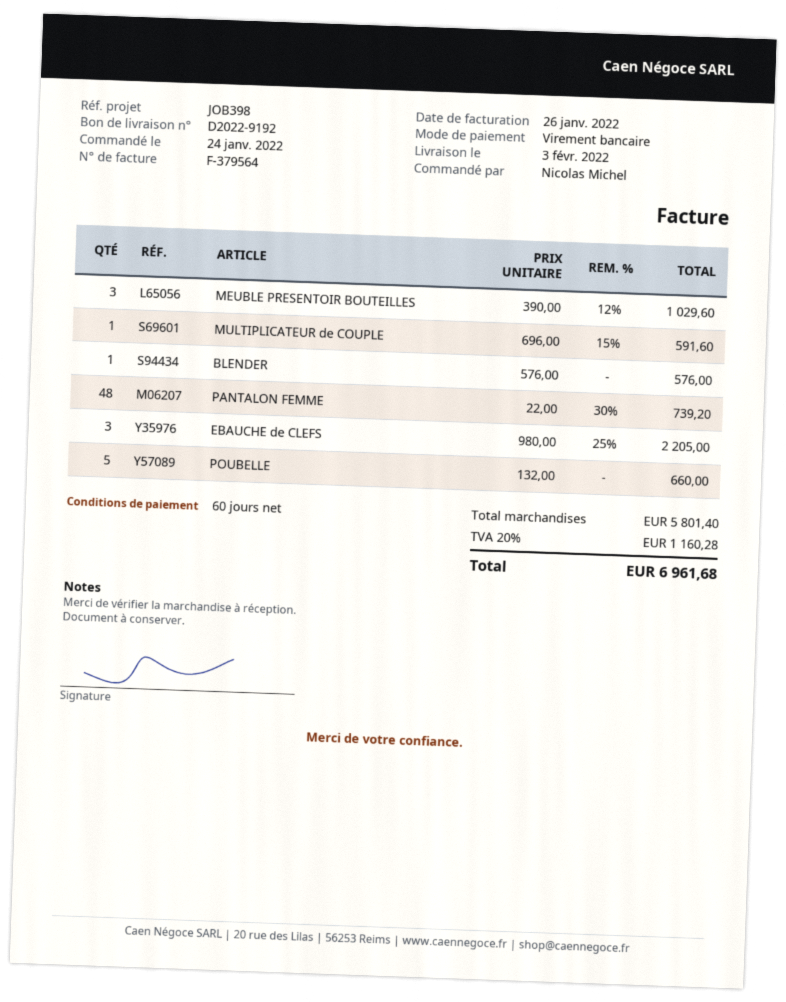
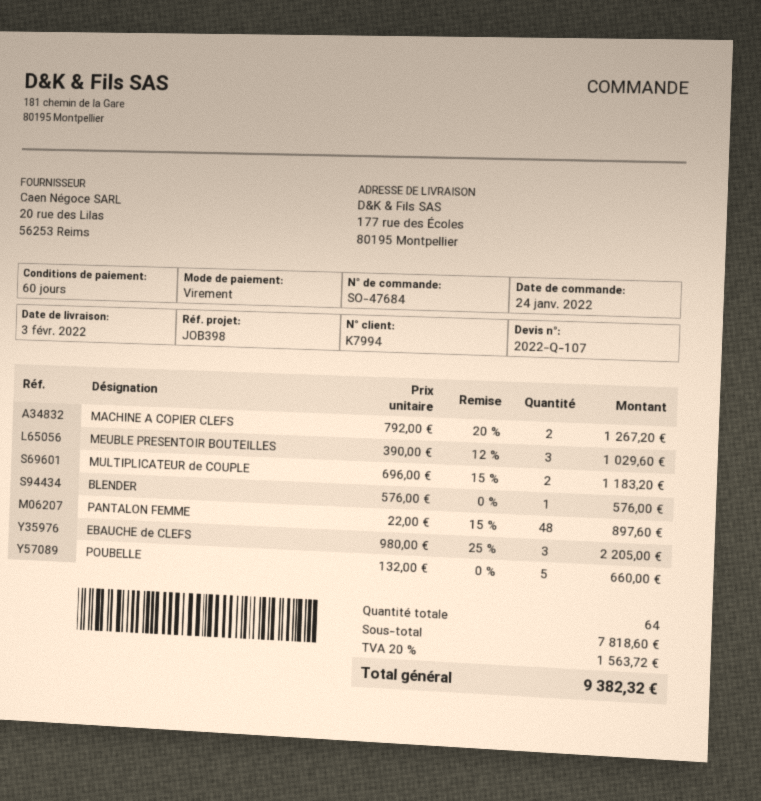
MULTIPLICATEUR de COUPLE: 1 x 696.00 - 15% = 591.60 -> 2 x 696.00 - 15% = 1183.20
PANTALON FEMME: 48 x 22.00 - 30% = 739.20 -> 48 x 22.00 - 15% = 897.60
MACHINE A COPIER CLEFS: none -> 2 x 792.00 - 20% = 1267.20
subtotal: 5801.40 -> 7818.60
tax: 20% = 1160.28 -> 20% = 1563.72
total: 6961.68 -> 9382.32

